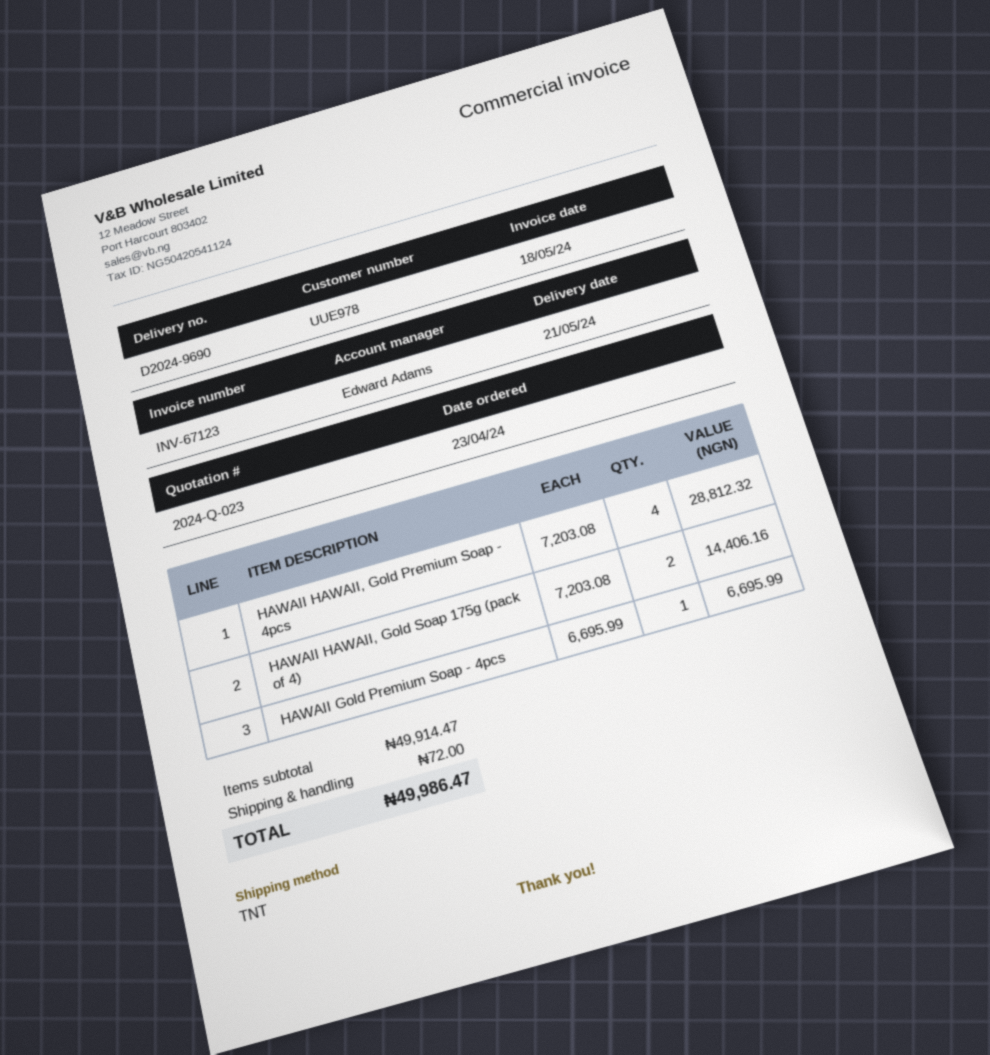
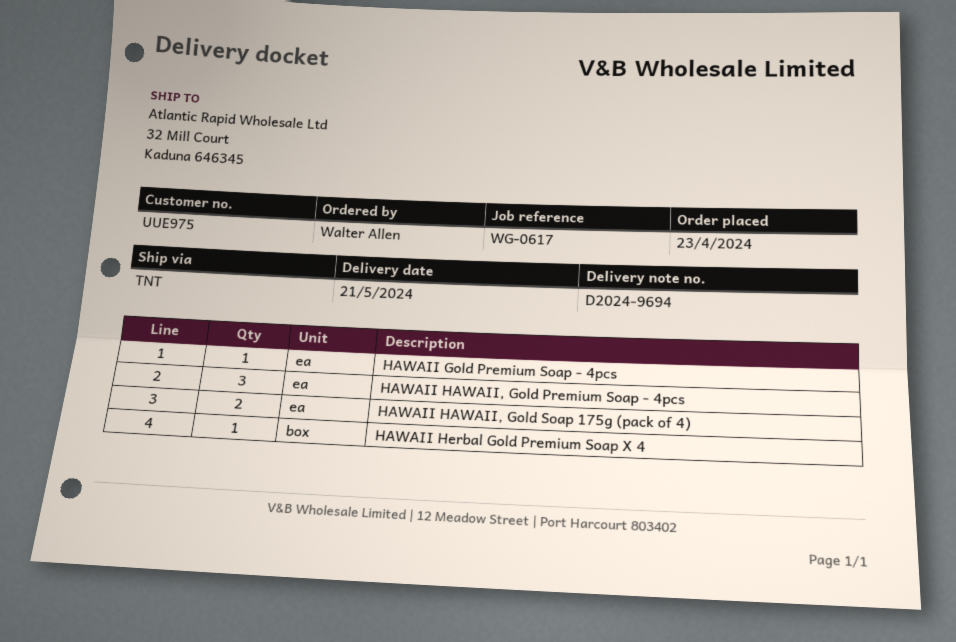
delivery note number: D2024-9690 -> D2024-9694
customer number: UUE978 -> UUE975
HAWAII HAWAII, Gold Premium Soap - 4pcs: 4 -> 3
HAWAII Herbal Gold Premium Soap X 4: none -> 1

